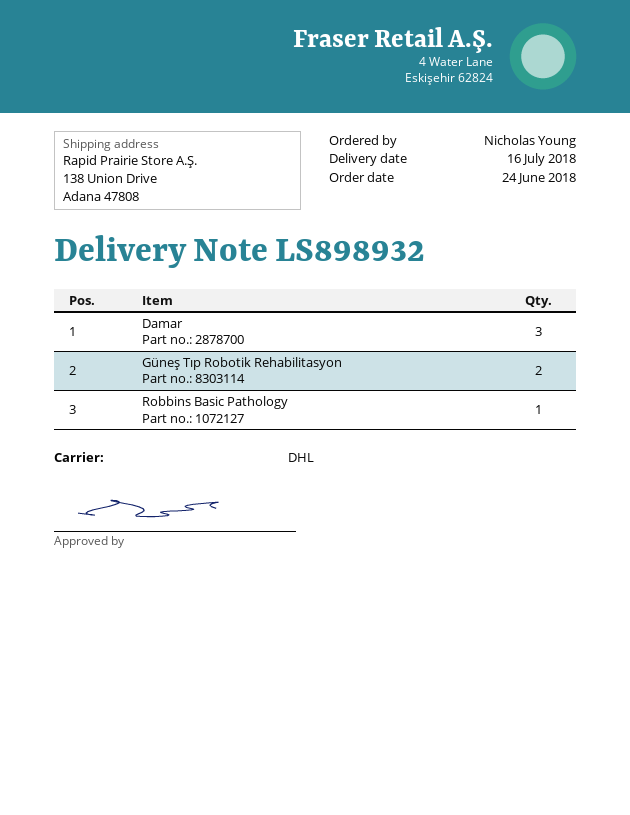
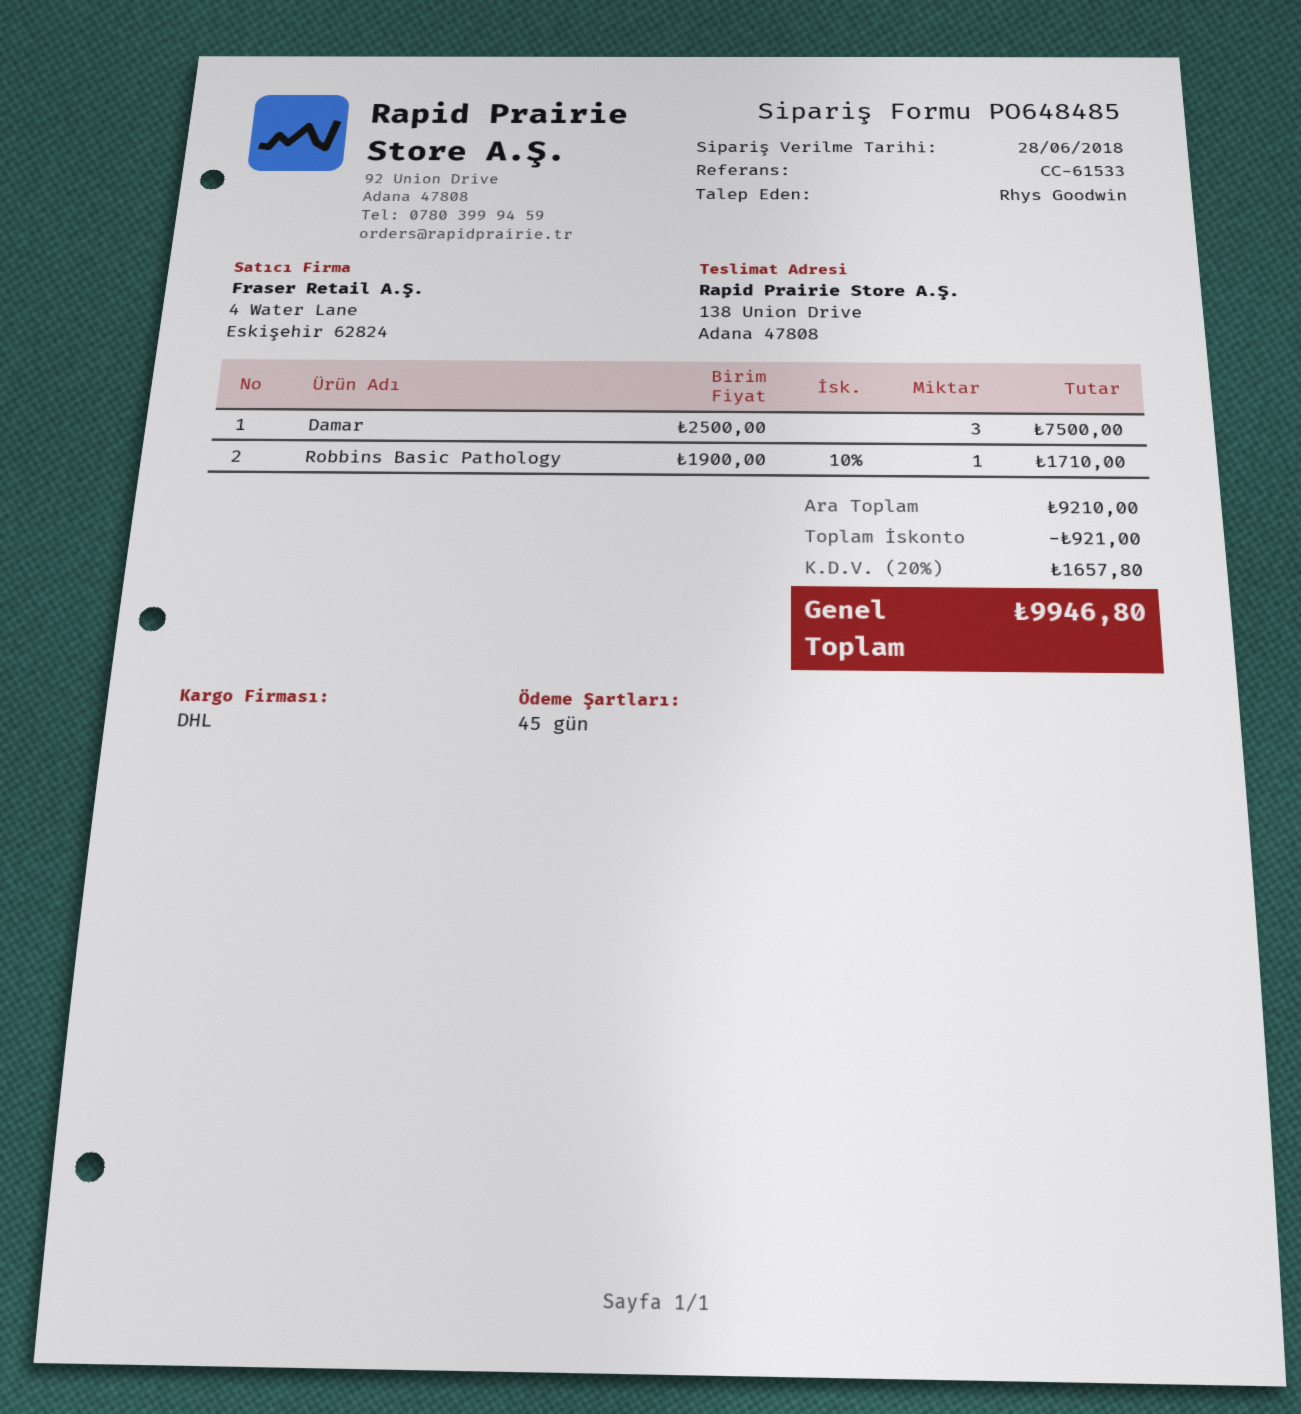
order date: 2018-06-24 -> 2018-06-28
ordered by: Nicholas Young -> Rhys Goodwin
Güneş Tıp Robotik Rehabilitasyon: 2 -> none

